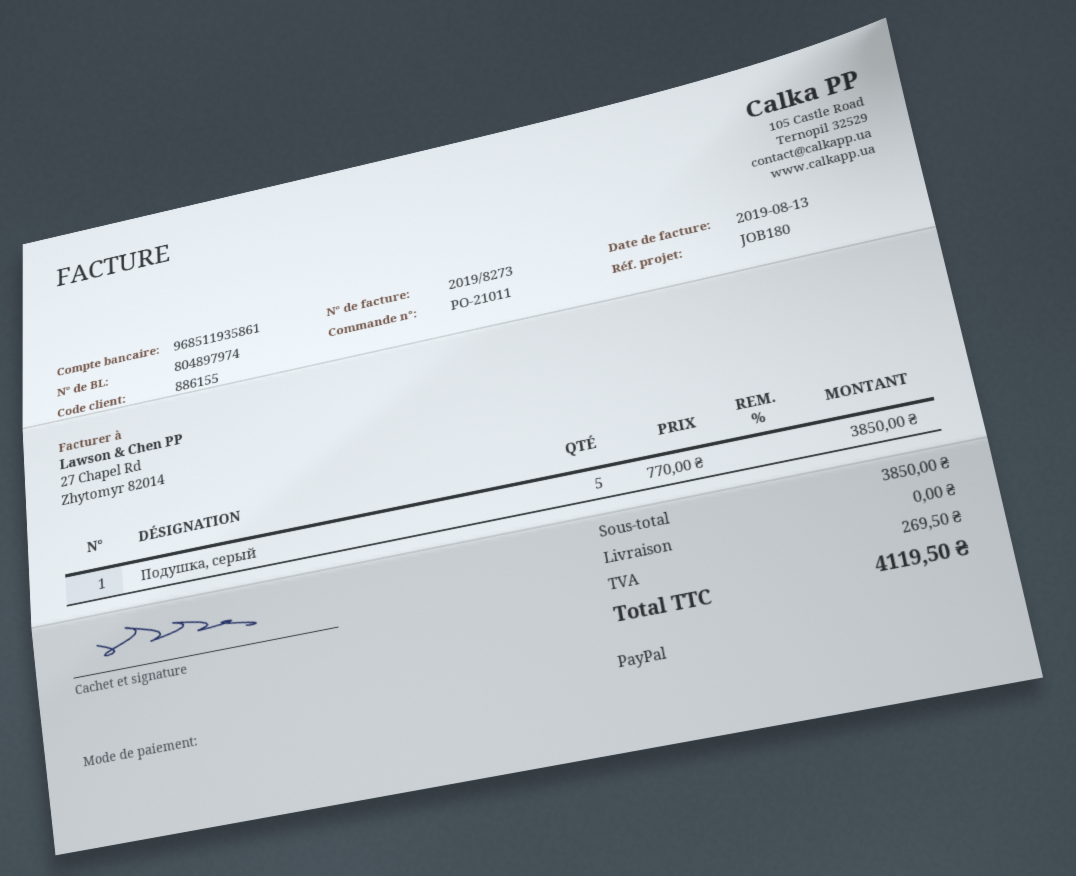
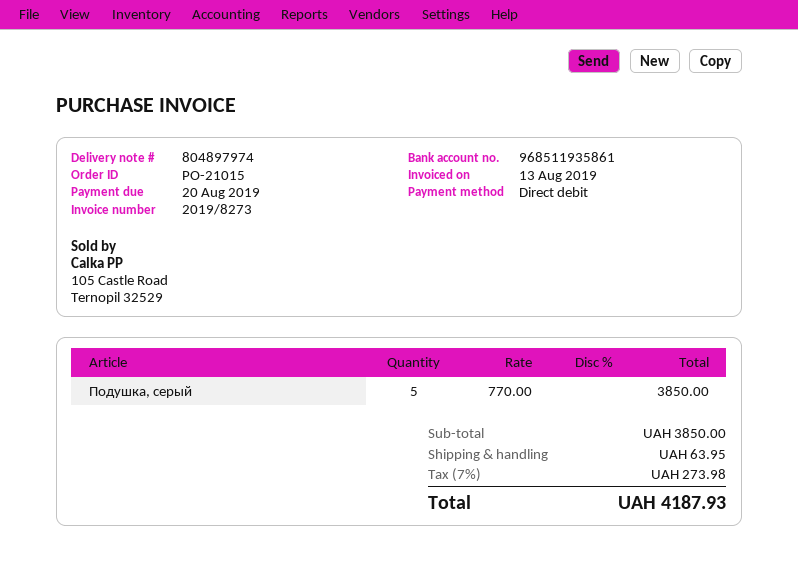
order number: PO-21011 -> PO-21015
payment method: PayPal -> direct debit
shipping: 0.00 -> 63.95
tax: 269.50 -> 273.98
total: 4119.50 -> 4187.93

